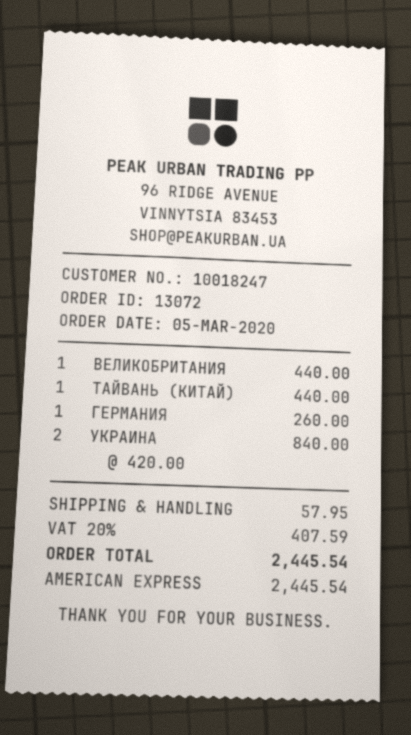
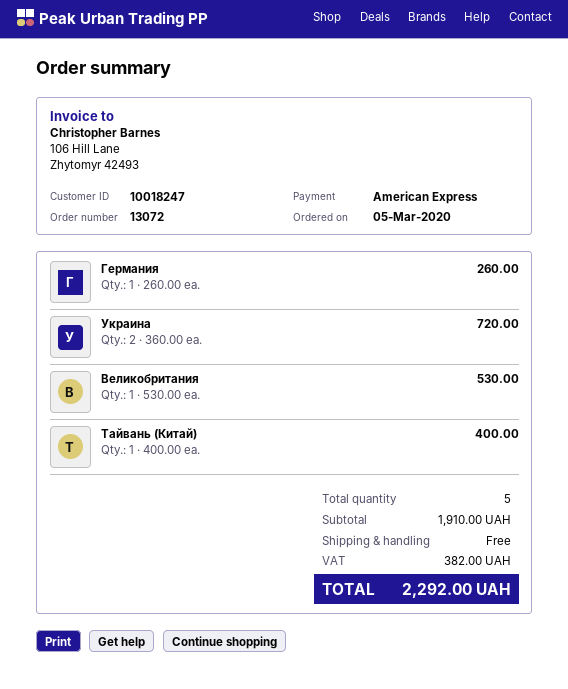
ВЕЛИКОБРИТАНИЯ: 1 x 440.00 = 440.00 -> 1 x 530.00 = 530.00
ТАЙВАНЬ (КИТАЙ): 1 x 440.00 = 440.00 -> 1 x 400.00 = 400.00
УКРАИНА: 2 x 420.00 = 840.00 -> 2 x 360.00 = 720.00
shipping: 57.95 -> 0.00
tax: 407.59 -> 382.00
total: 2445.54 -> 2292.00

